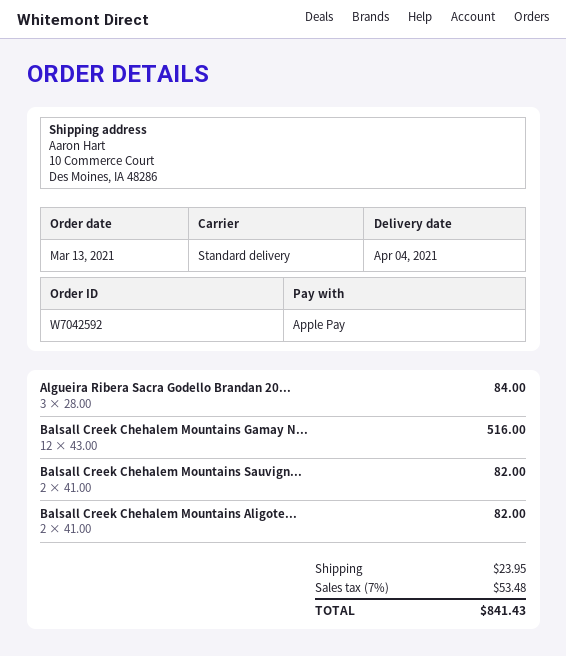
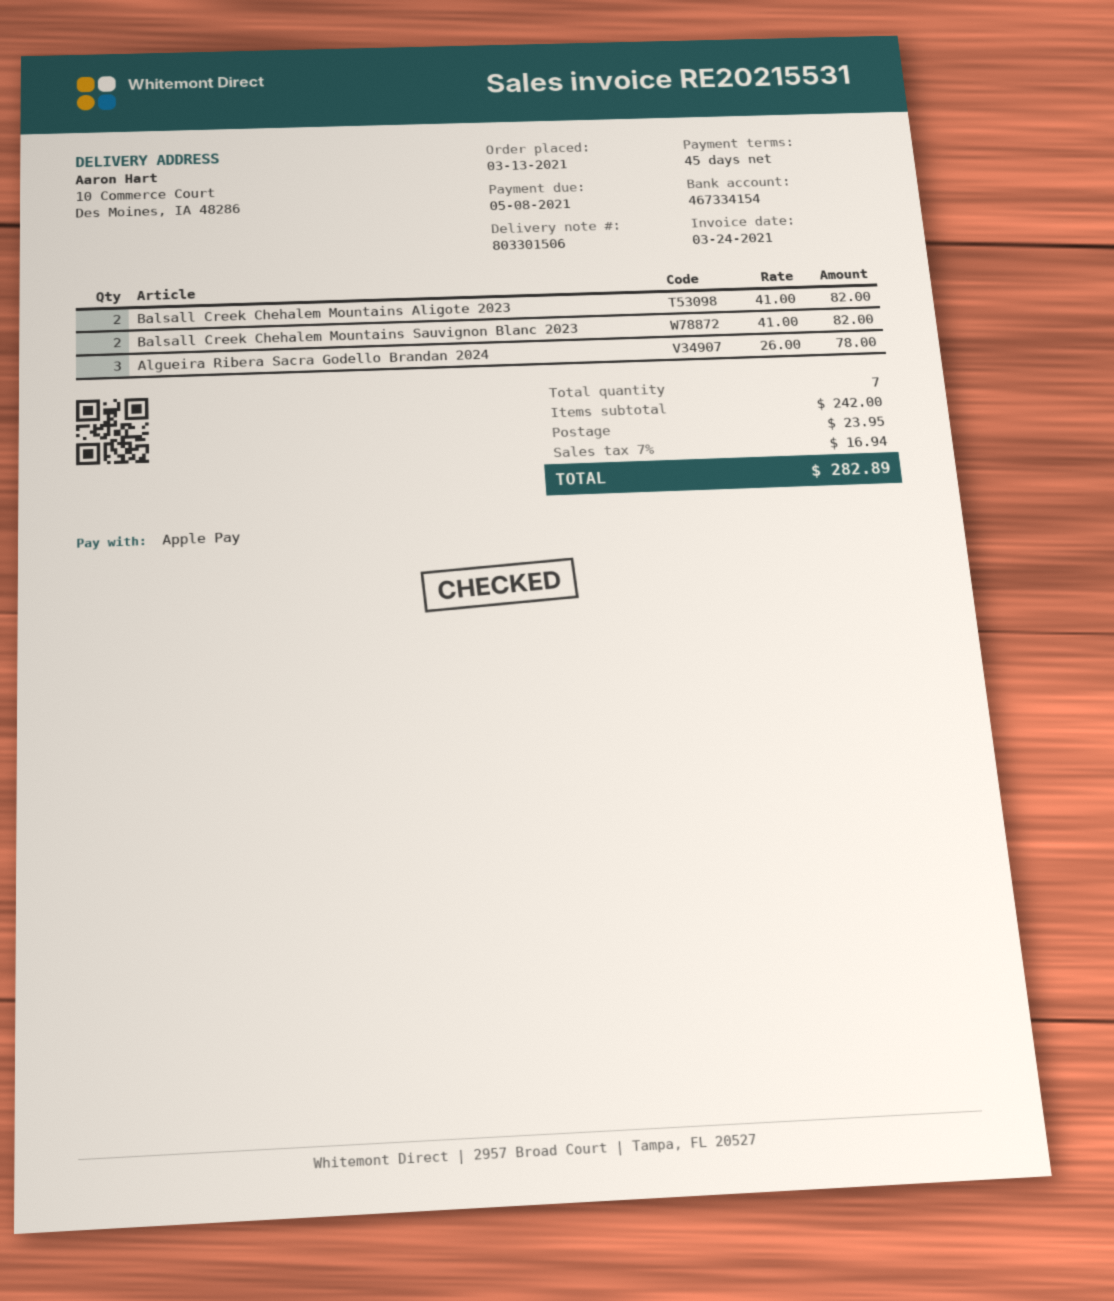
Algueira Ribera Sacra Godello Brandan 20...: 3 x 28.00 = 84.00 -> 3 x 26.00 = 78.00
Balsall Creek Chehalem Mountains Gamay N...: 12 x 43.00 = 516.00 -> none
tax: 7% = 53.48 -> 7% = 16.94
total: 841.43 -> 282.89

